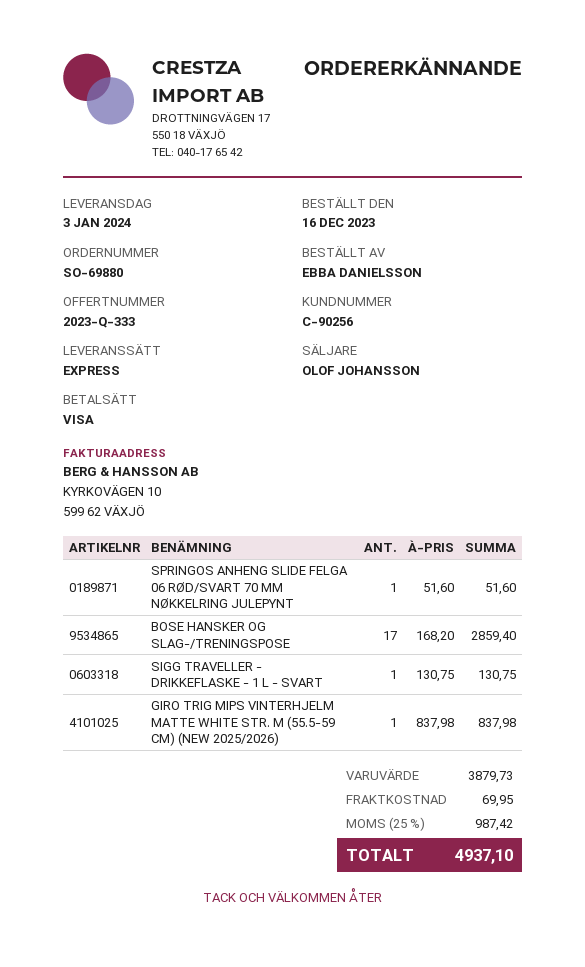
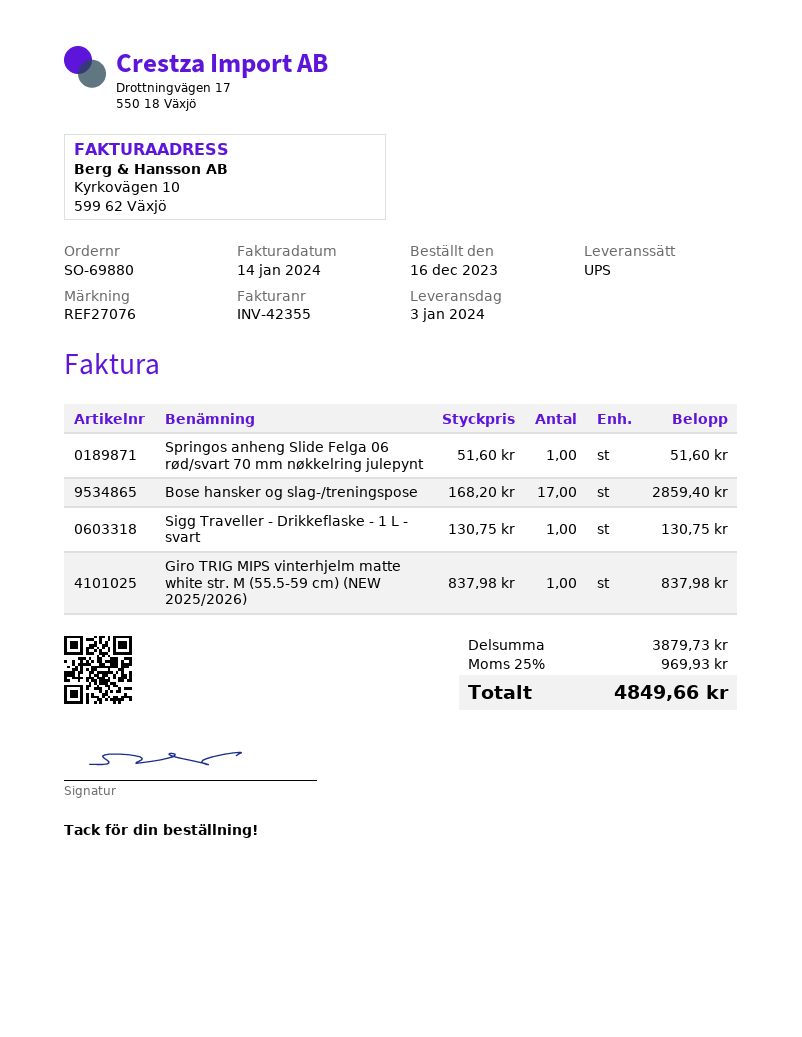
shipping method: express -> UPS
shipping: 69.95 -> none
tax: 25% = 987.42 -> 25% = 969.93
total: 4937.10 -> 4849.66

